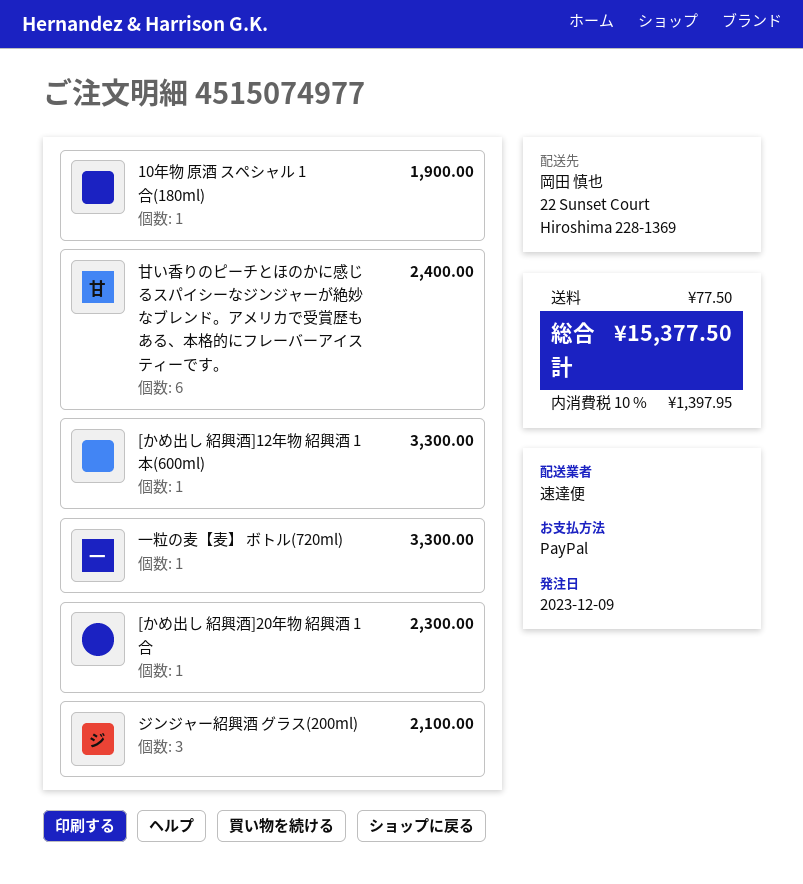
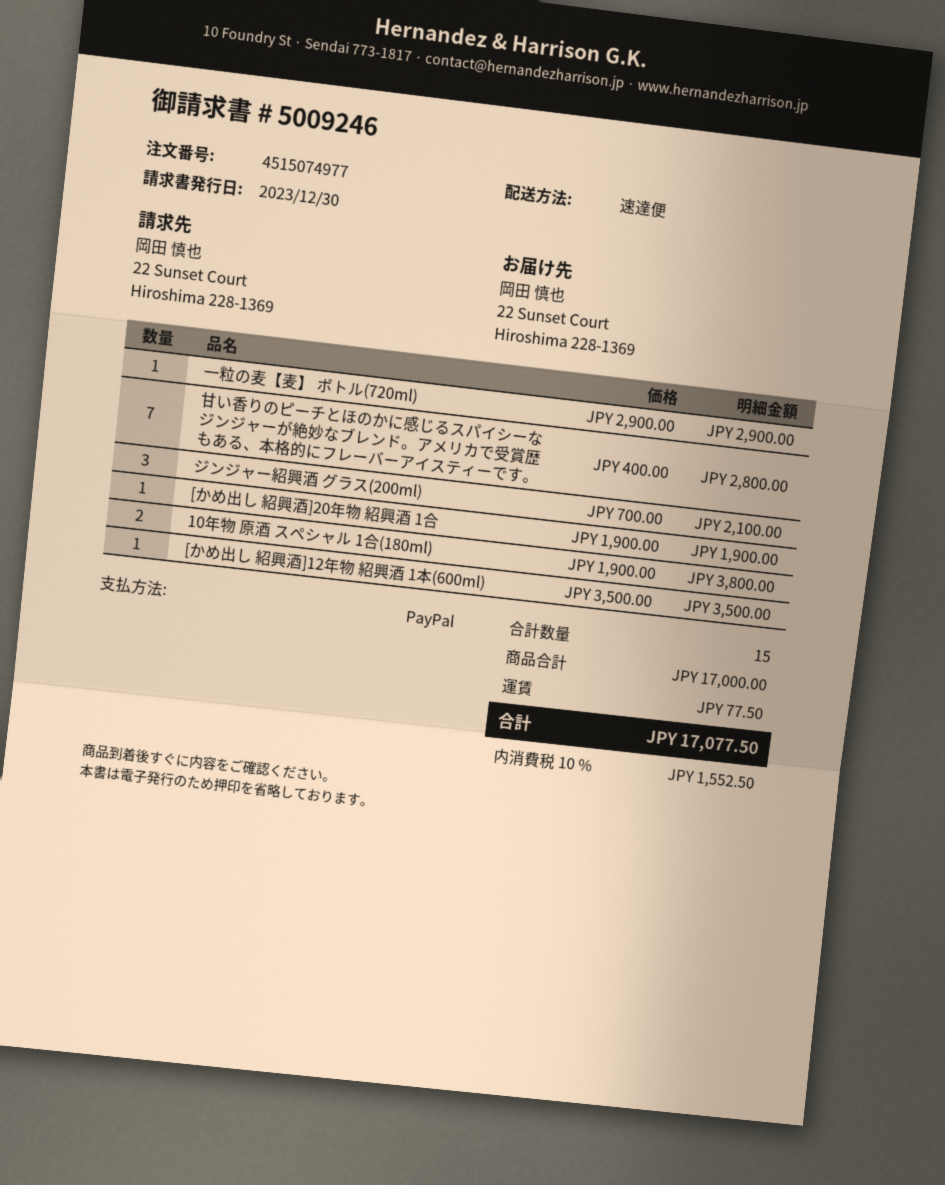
10年物 原酒 スペシャル 1合(180ml): 1 for 1900.00 -> 2 for 3800.00
甘い香りのピーチとほのかに感じるスパイシーなジンジャーが絶妙なブレンド。アメリカで受賞歴もある、本格的にフレーバーアイスティーです。: 6 for 2400.00 -> 7 for 2800.00
[かめ出し 紹興酒]12年物 紹興酒 1本(600ml): 1 for 3300.00 -> 1 for 3500.00
一粒の麦【麦】 ボトル(720ml): 1 for 3300.00 -> 1 for 2900.00
[かめ出し 紹興酒]20年物 紹興酒 1合: 1 for 2300.00 -> 1 for 1900.00
tax: 10% = 1397.95 -> 10% = 1552.50
total: 15377.50 -> 17077.50

